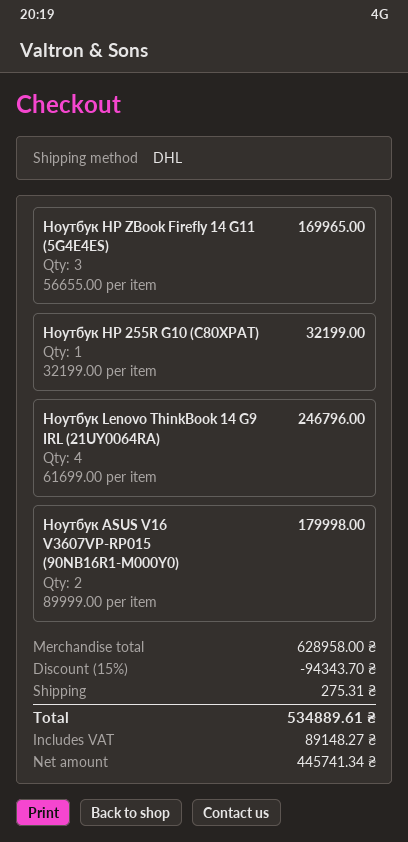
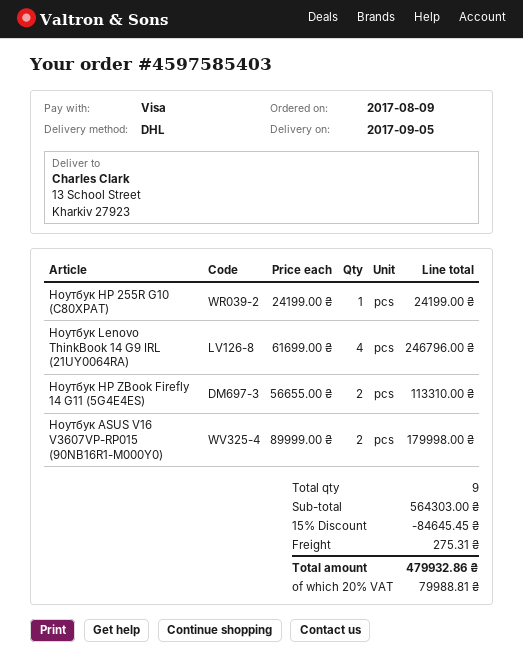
Ноутбук HP ZBook Firefly 14 G11 (5G4E4ES): 3 x 56655.00 = 169965.00 -> 2 x 56655.00 = 113310.00
Ноутбук HP 255R G10 (C80XPAT): 1 x 32199.00 = 32199.00 -> 1 x 24199.00 = 24199.00
subtotal: 628958.00 -> 564303.00
discount: 15% = 94343.70 -> 15% = 84645.45
tax: 89148.27 -> 79988.81
total: 534889.61 -> 479932.86

